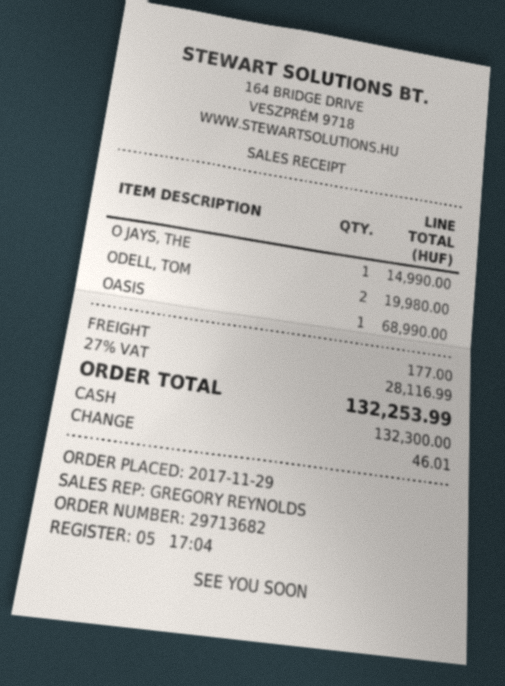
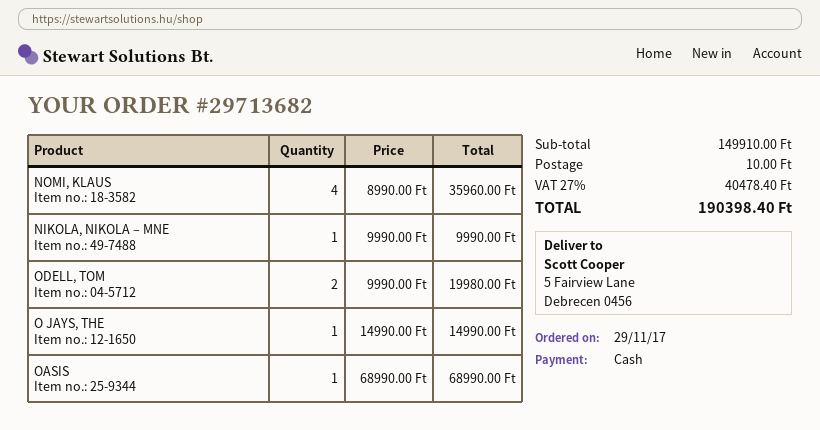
NOMI, KLAUS: none -> 4 for 35960.00
NIKOLA, NIKOLA – MNE: none -> 1 for 9990.00
shipping: 177.00 -> 10.00
tax: 27% = 28116.99 -> 27% = 40478.40
total: 132253.99 -> 190398.40

